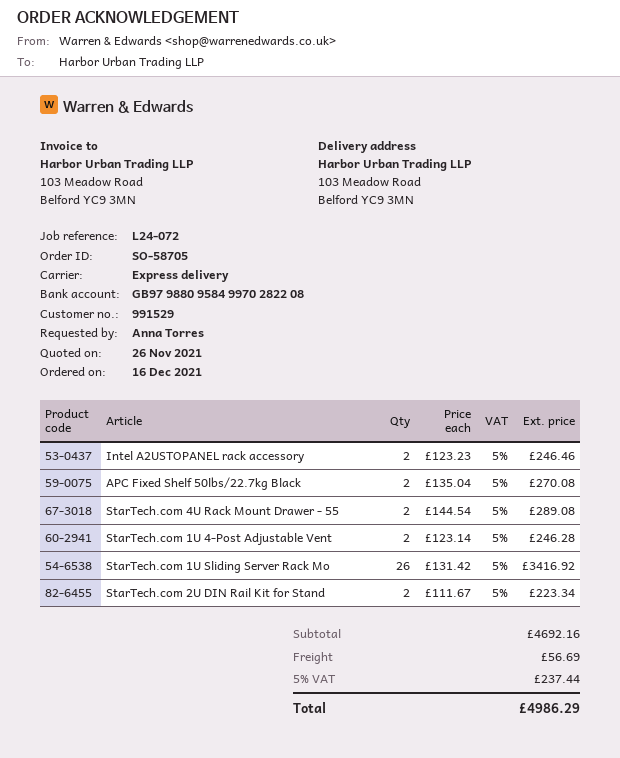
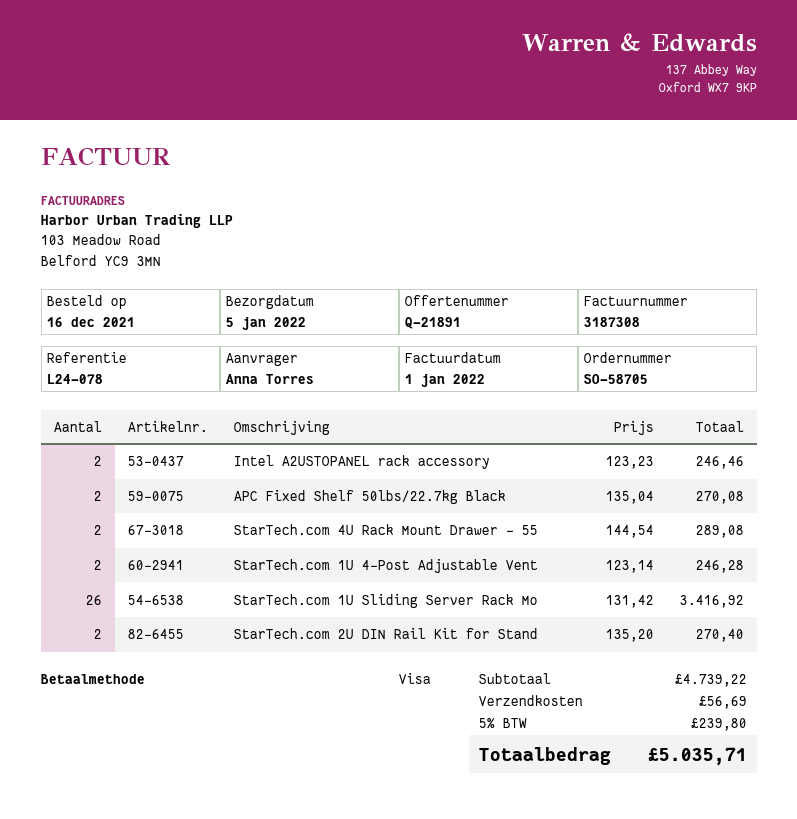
reference: L24-072 -> L24-078
StarTech.com 2U DIN Rail Kit for Stand: 2 x 111.67 = 223.34 -> 2 x 135.20 = 270.40
subtotal: 4692.16 -> 4739.22
tax: 5% = 237.44 -> 5% = 239.80
total: 4986.29 -> 5035.71

